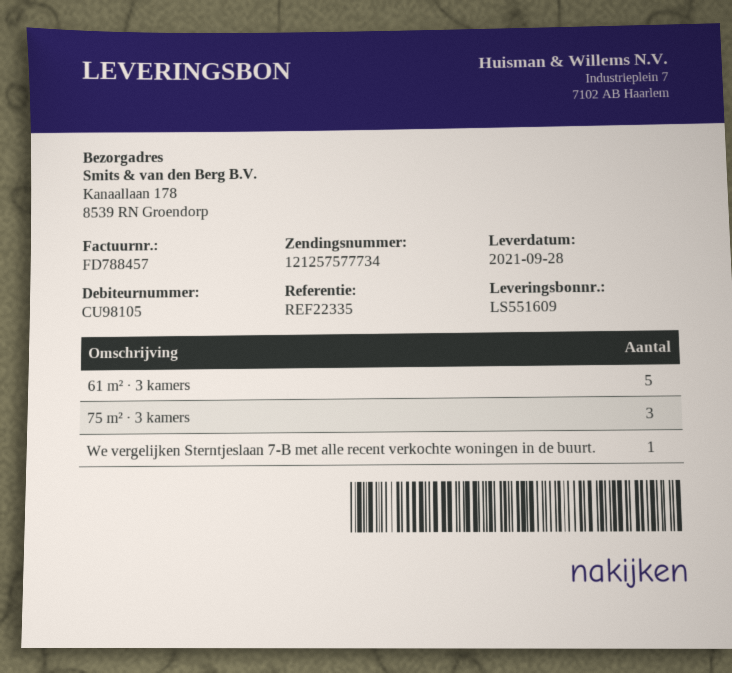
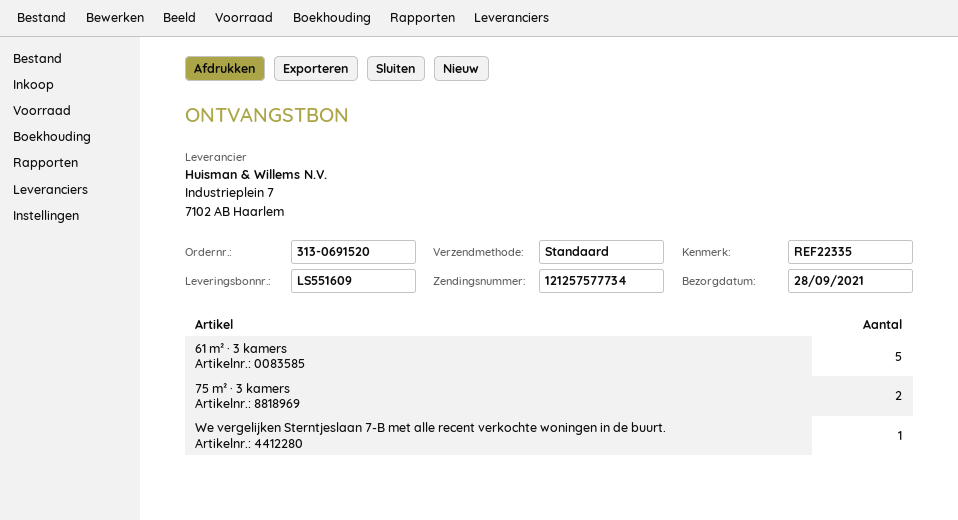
75 m² · 3 kamers: 3 -> 2

